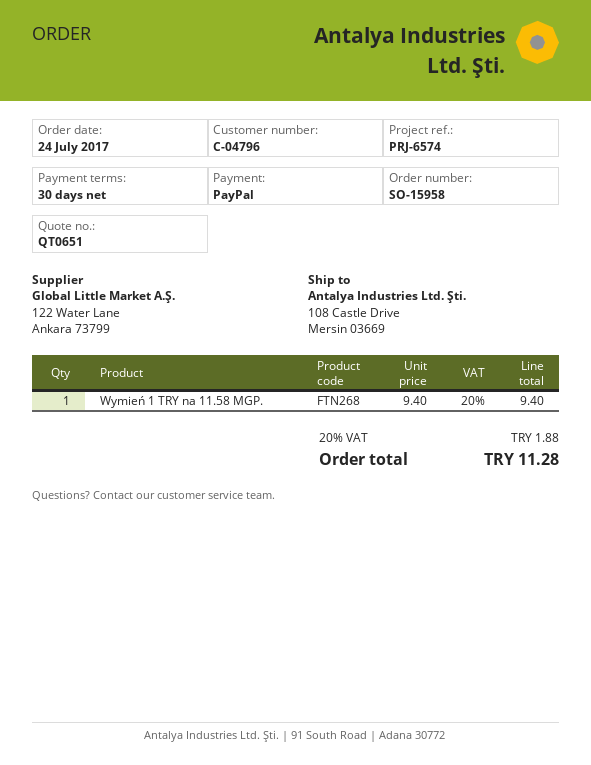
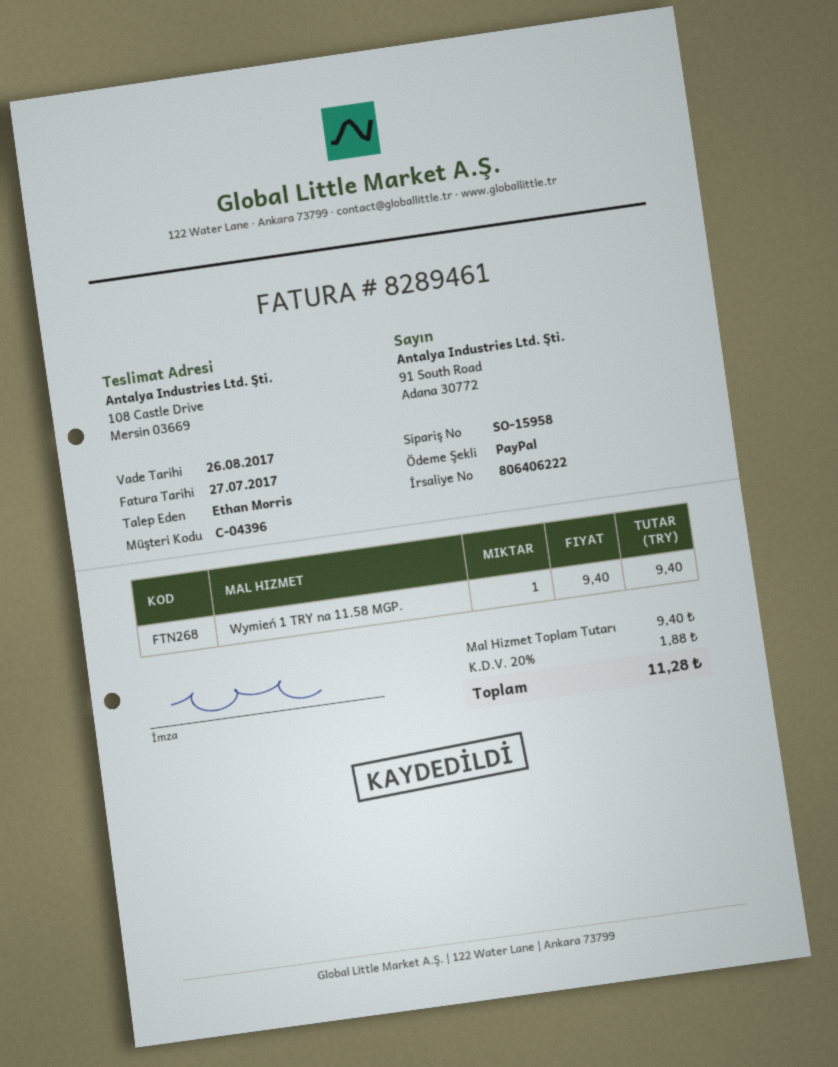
customer number: C-04796 -> C-04396

